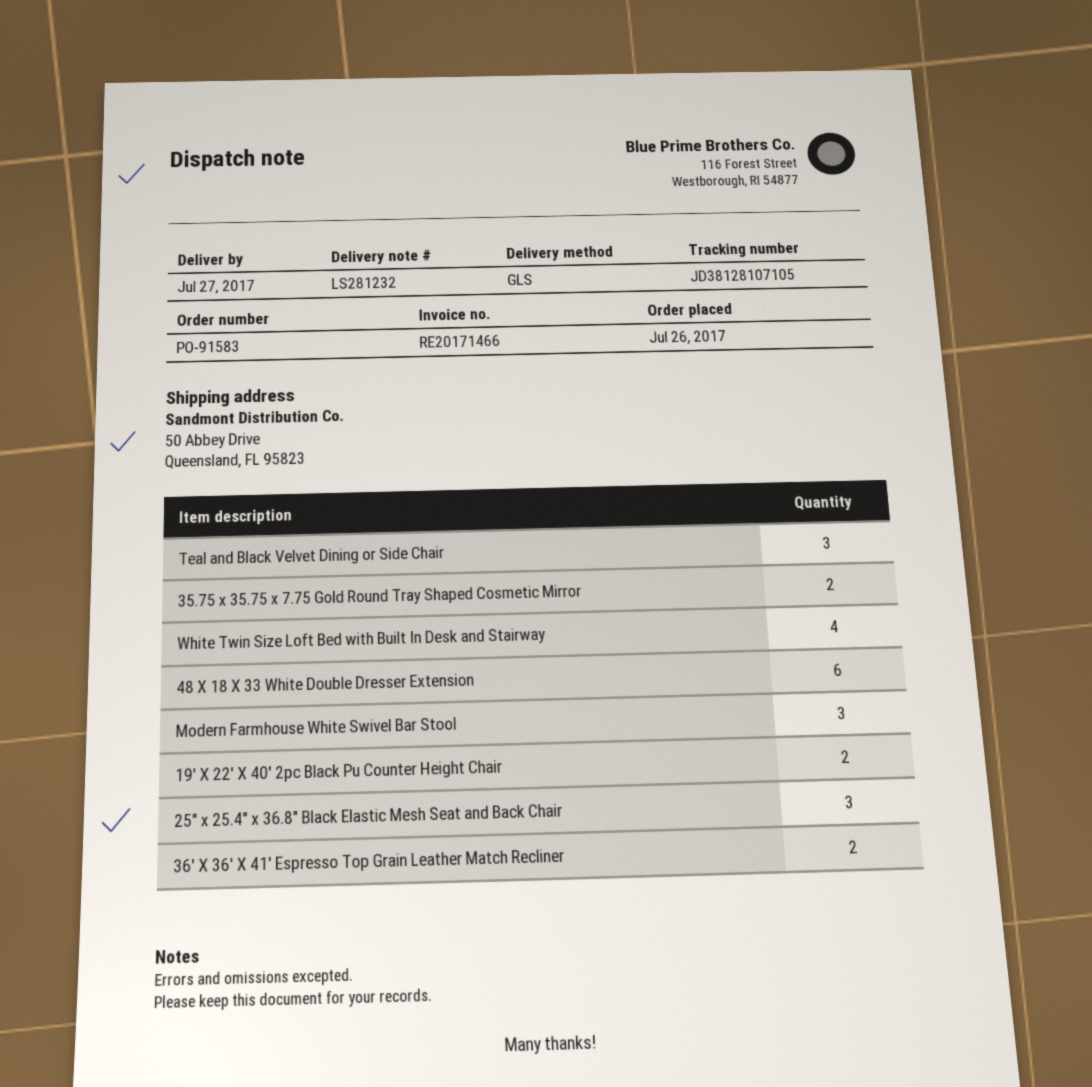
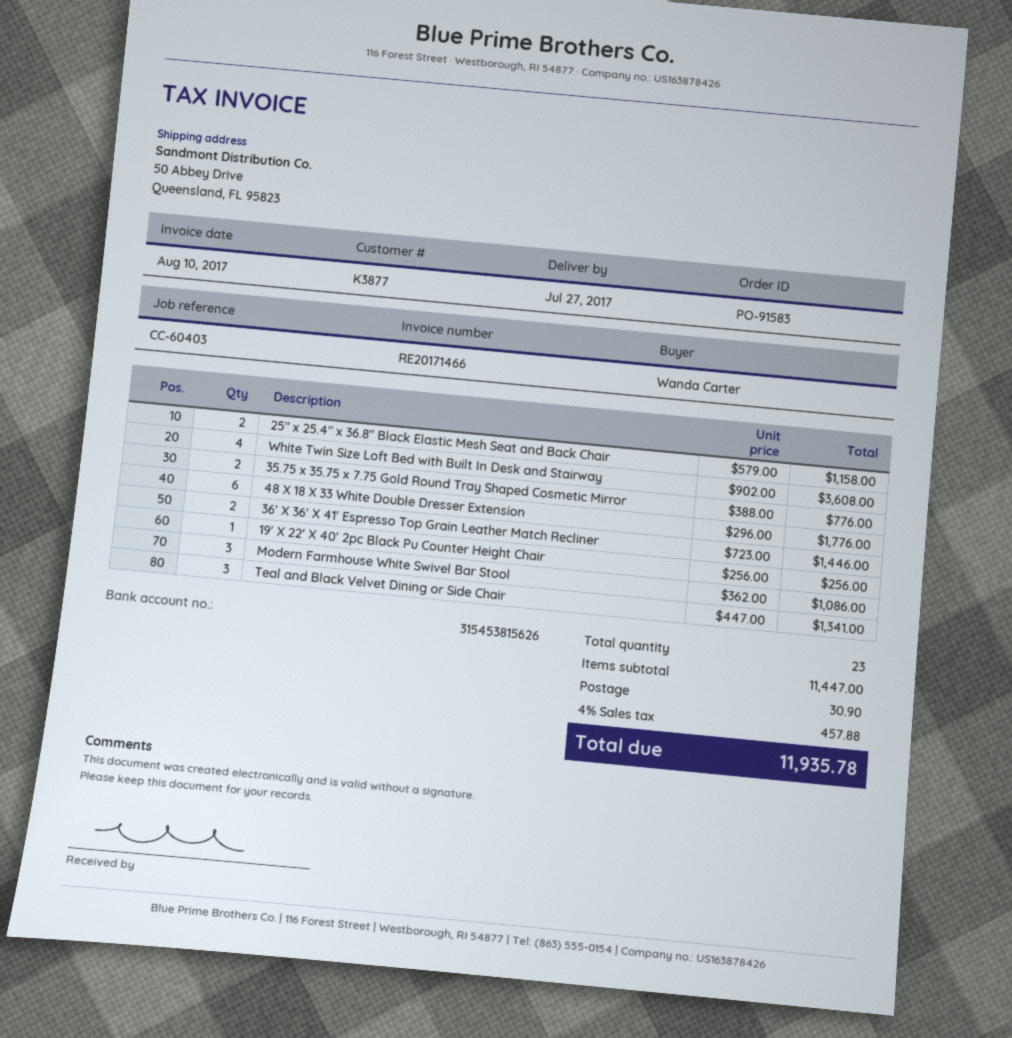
19' X 22' X 40' 2pc Black Pu Counter Height Chair: 2 -> 1
25" x 25.4" x 36.8" Black Elastic Mesh Seat and Back Chair: 3 -> 2

